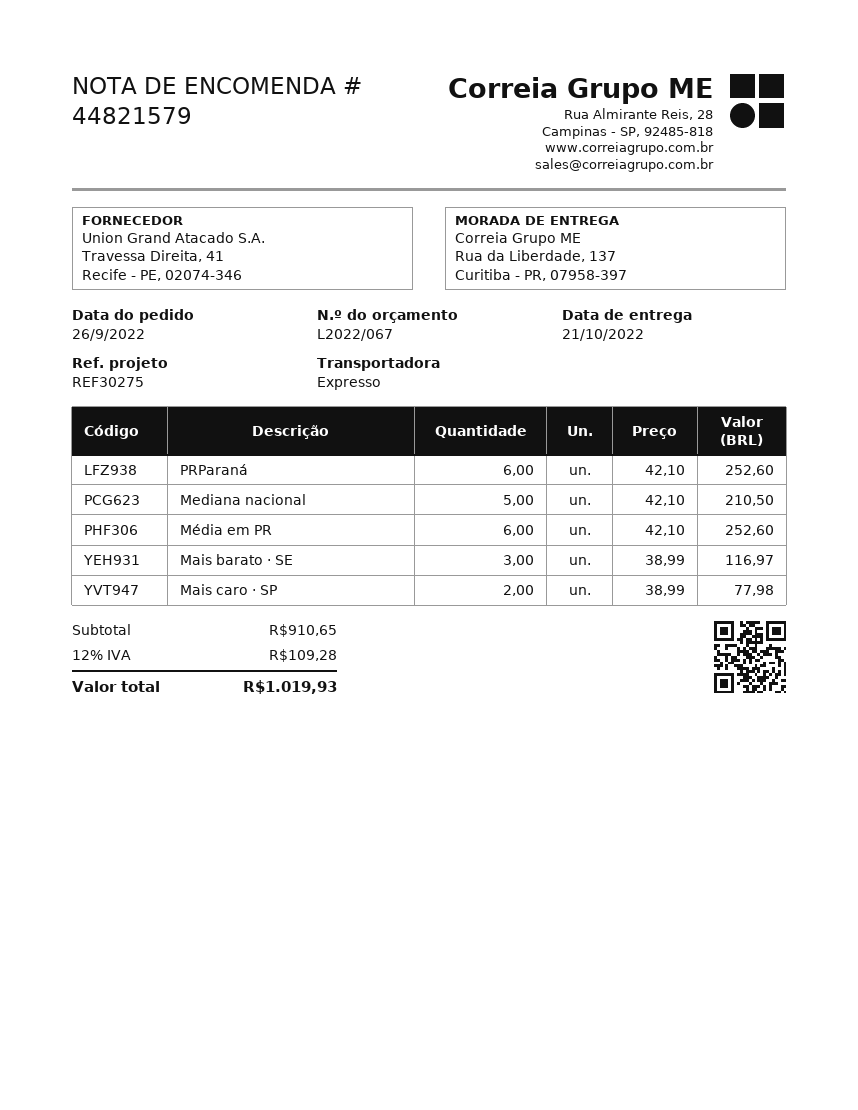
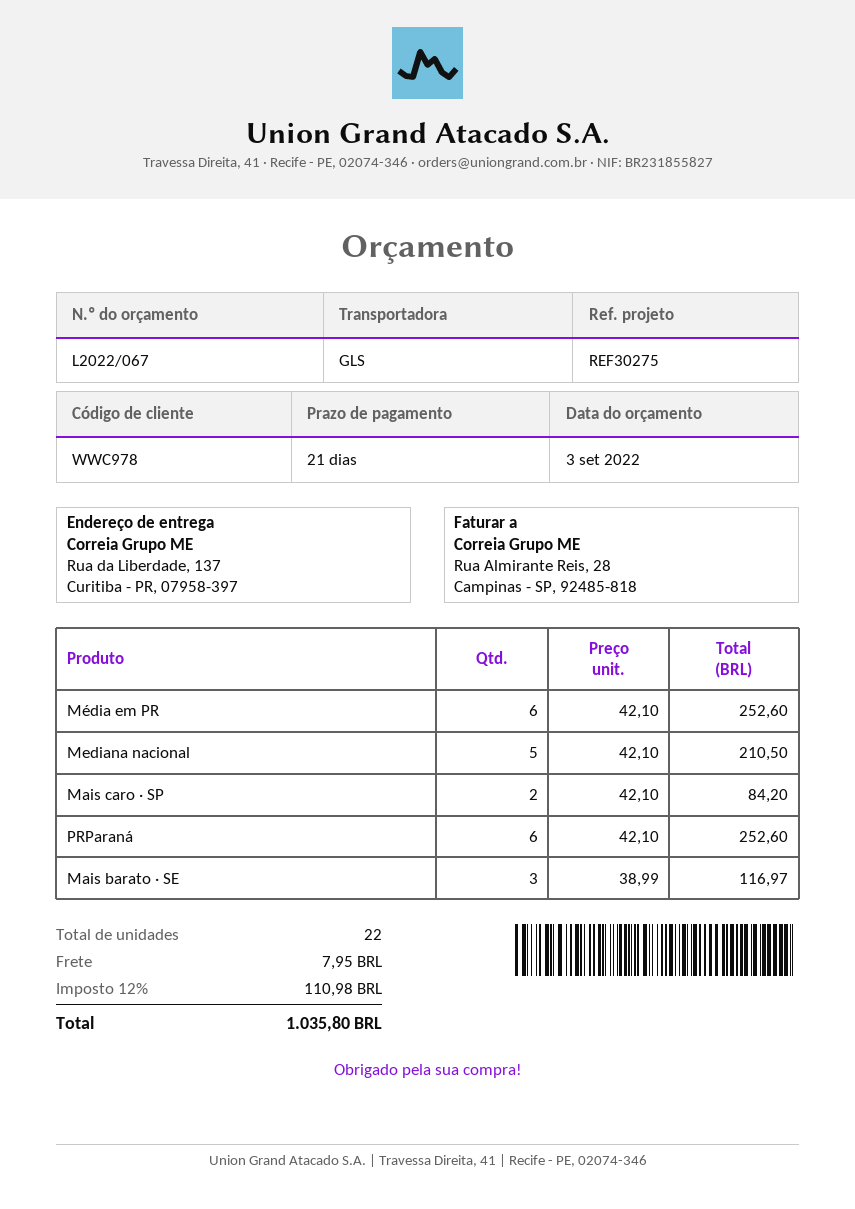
shipping method: express -> GLS
Mais caro · SP: 2 x 38.99 = 77.98 -> 2 x 42.10 = 84.20
shipping: none -> 7.95
tax: 12% = 109.28 -> 12% = 110.98
total: 1019.93 -> 1035.80

